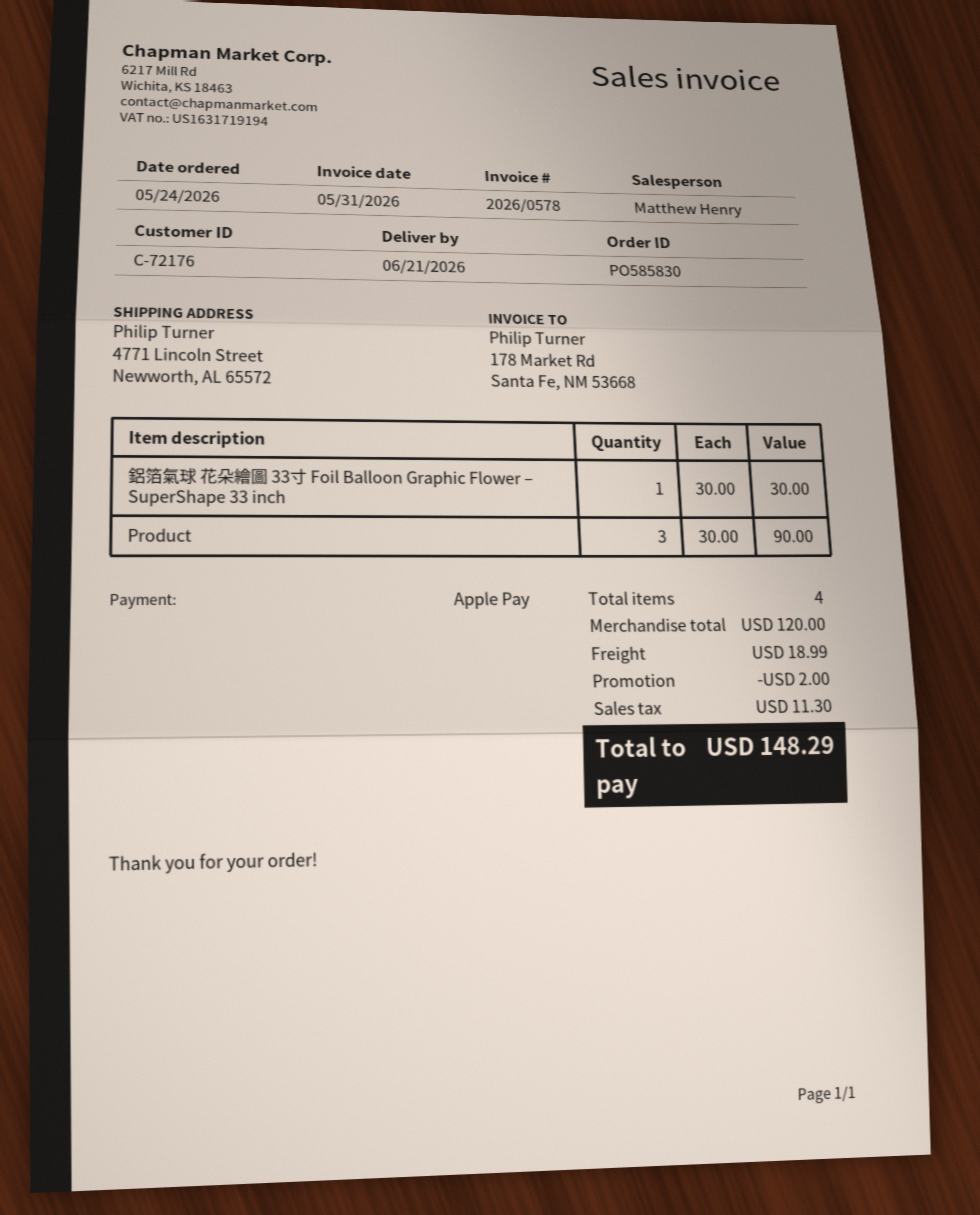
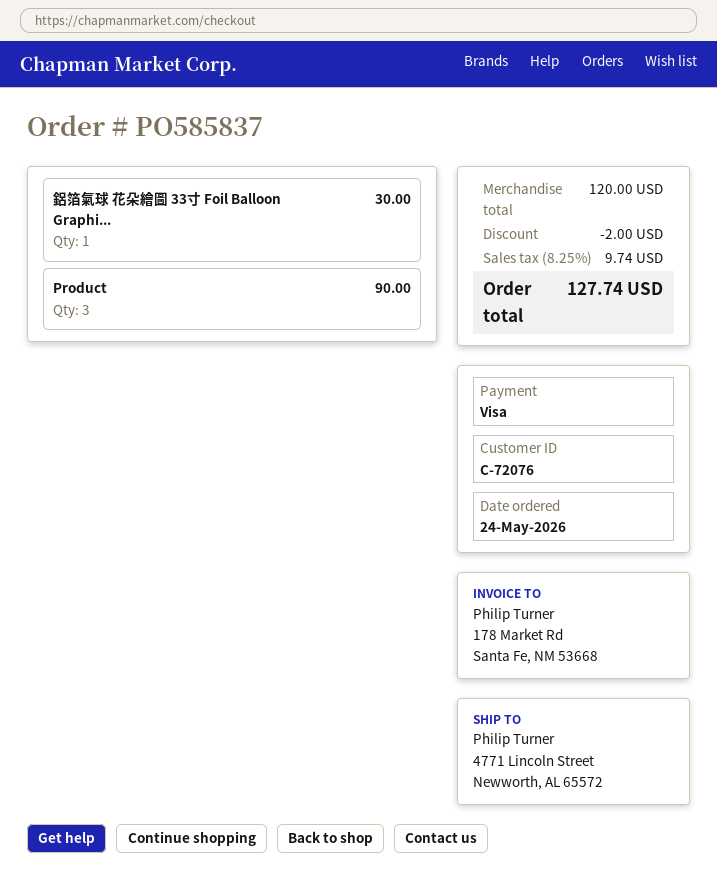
order number: PO585830 -> PO585837
customer number: C-72176 -> C-72076
payment method: Apple Pay -> Visa
shipping: 18.99 -> none
tax: 11.30 -> 9.74
total: 148.29 -> 127.74

